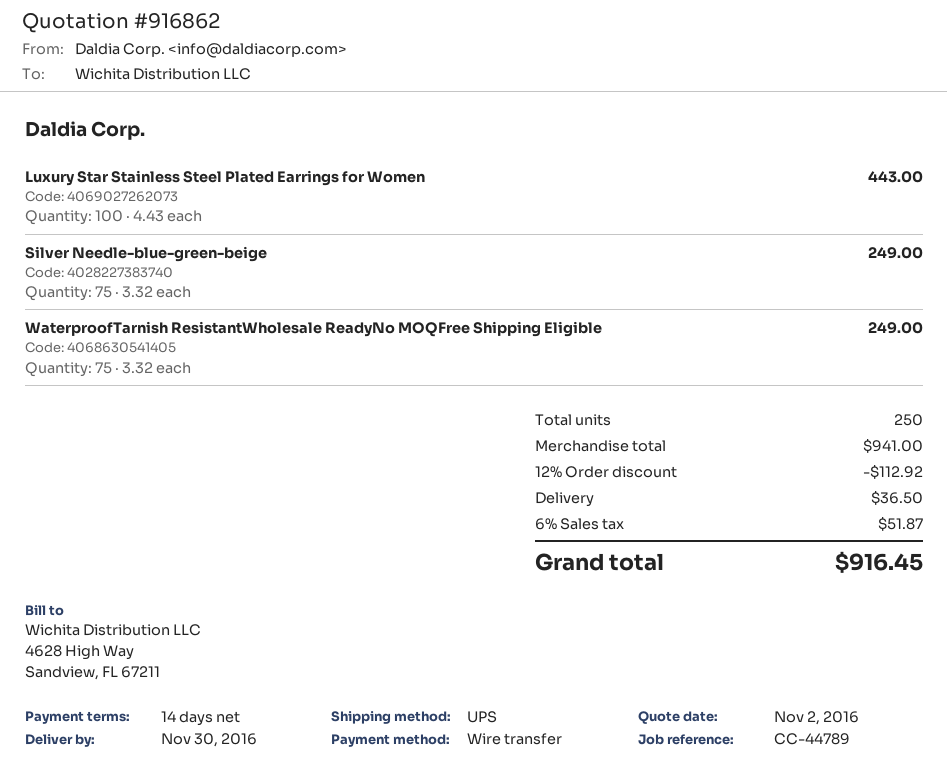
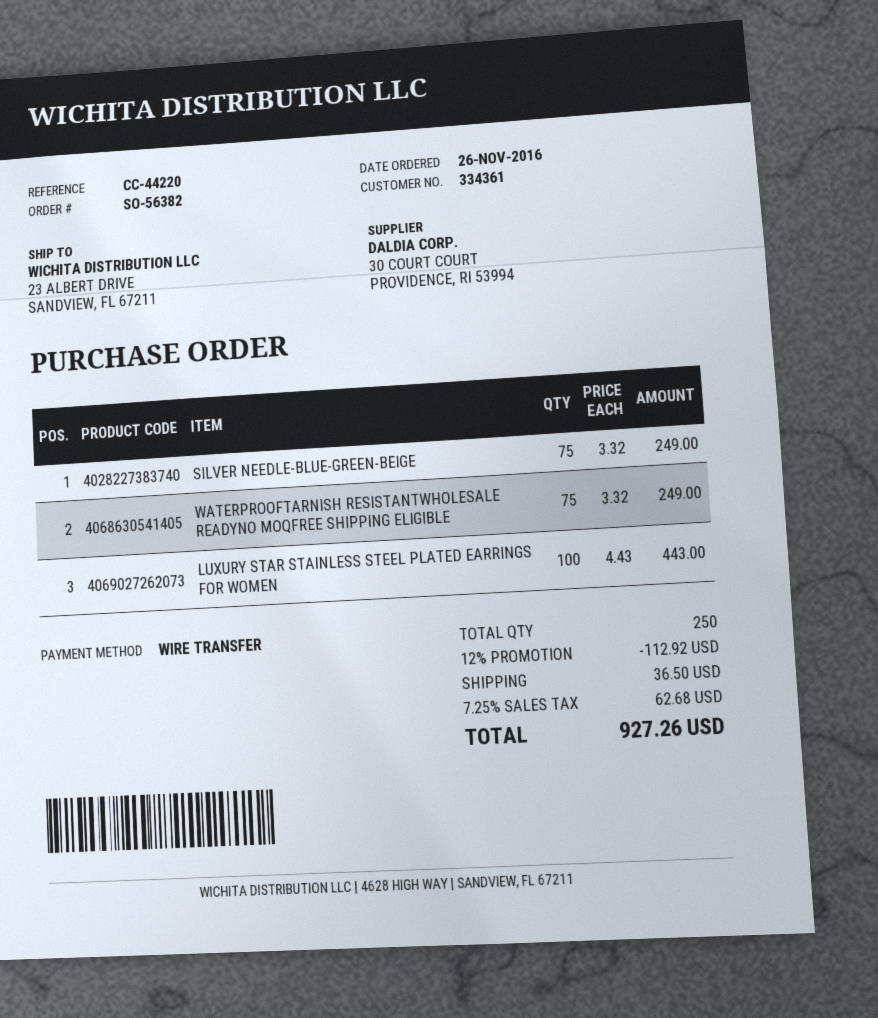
reference: CC-44789 -> CC-44220
tax: 6% = 51.87 -> 7.25% = 62.68
total: 916.45 -> 927.26

